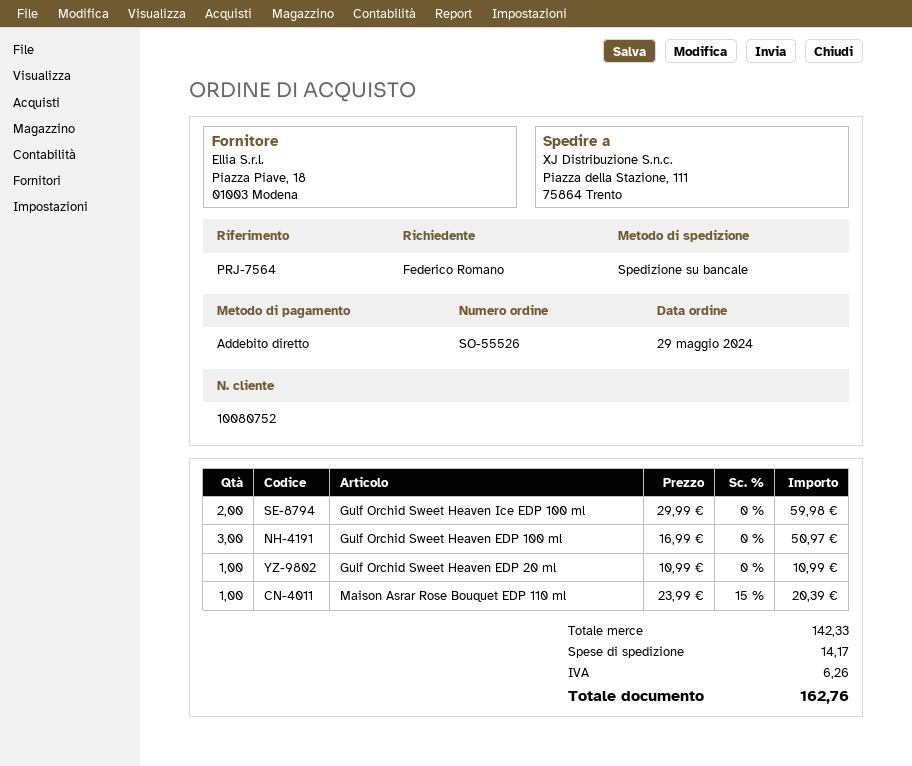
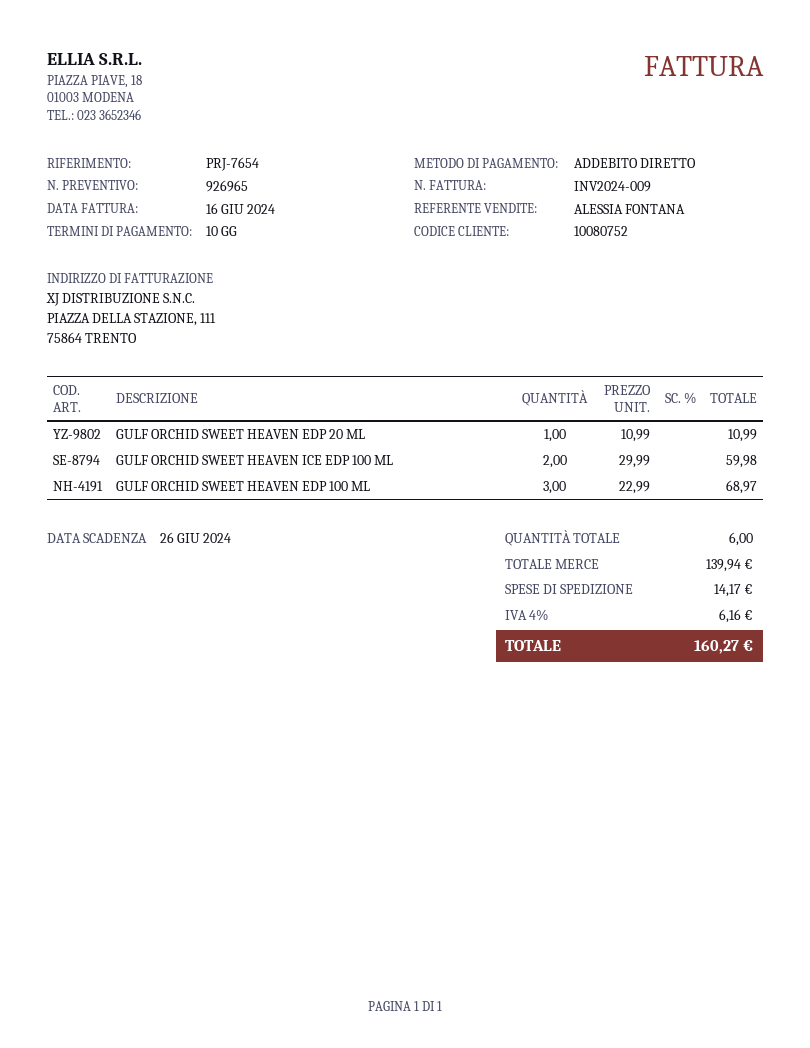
reference: PRJ-7564 -> PRJ-7654
Gulf Orchid Sweet Heaven EDP 100 ml: 3 x 16.99 = 50.97 -> 3 x 22.99 = 68.97
Maison Asrar Rose Bouquet EDP 110 ml: 1 x 23.99 - 15% = 20.39 -> none
subtotal: 142.33 -> 139.94
tax: 6.26 -> 6.16
total: 162.76 -> 160.27

